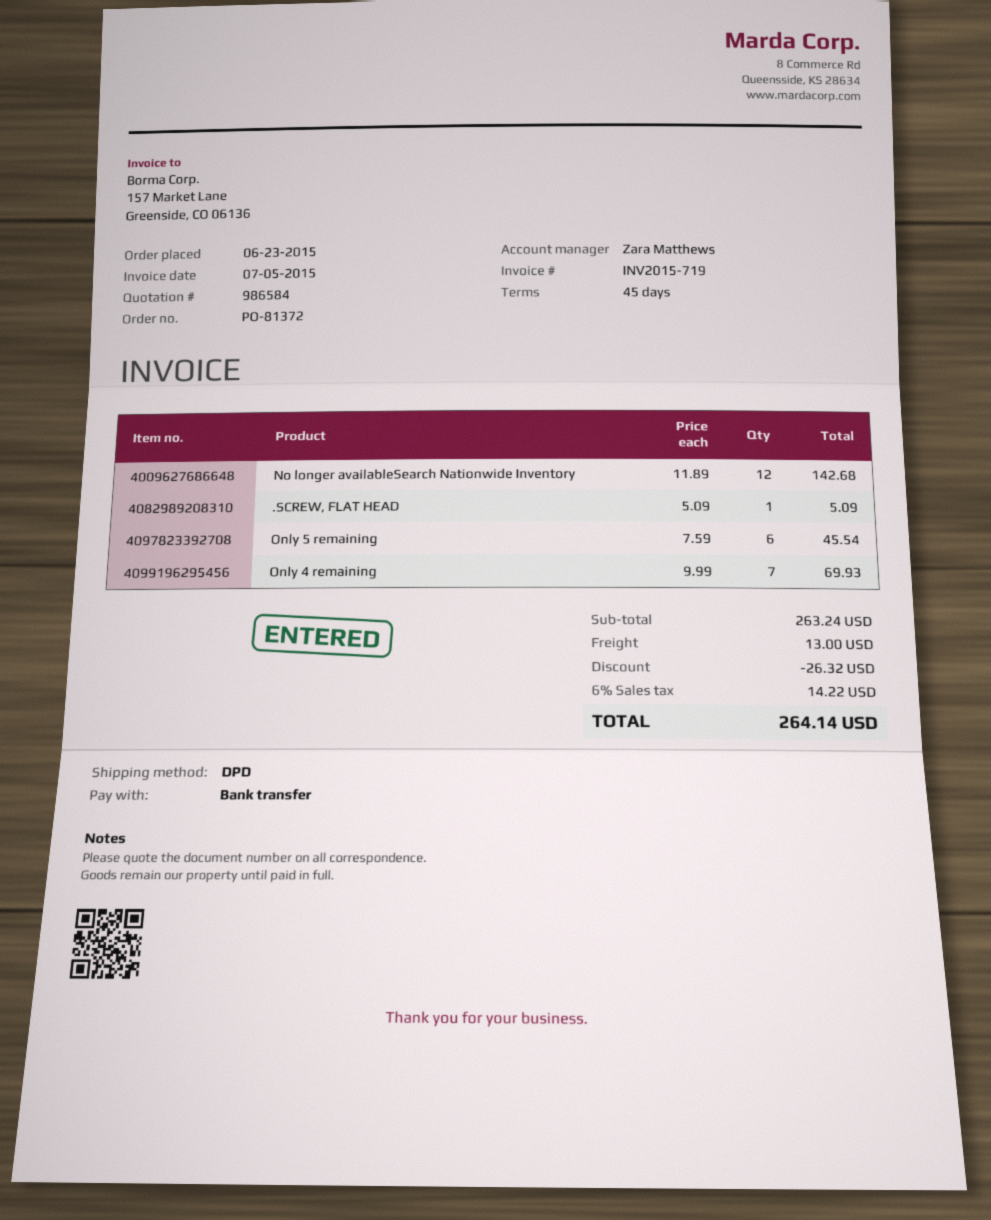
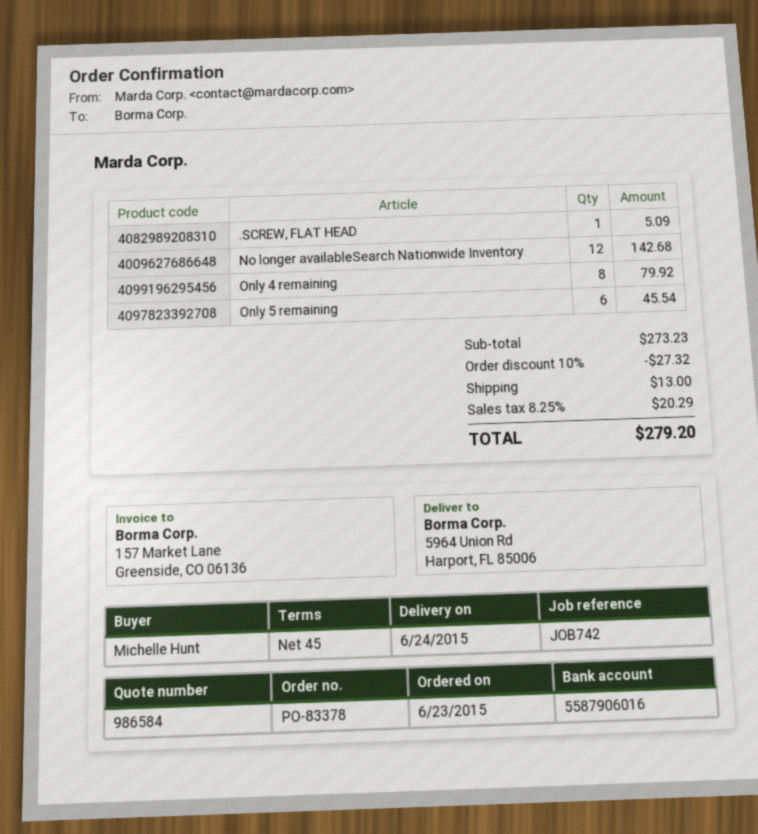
order number: PO-81372 -> PO-83378
Only 4 remaining: 7 for 69.93 -> 8 for 79.92
subtotal: 263.24 -> 273.23
discount: 26.32 -> 27.32
tax: 6% = 14.22 -> 8.25% = 20.29
total: 264.14 -> 279.20

